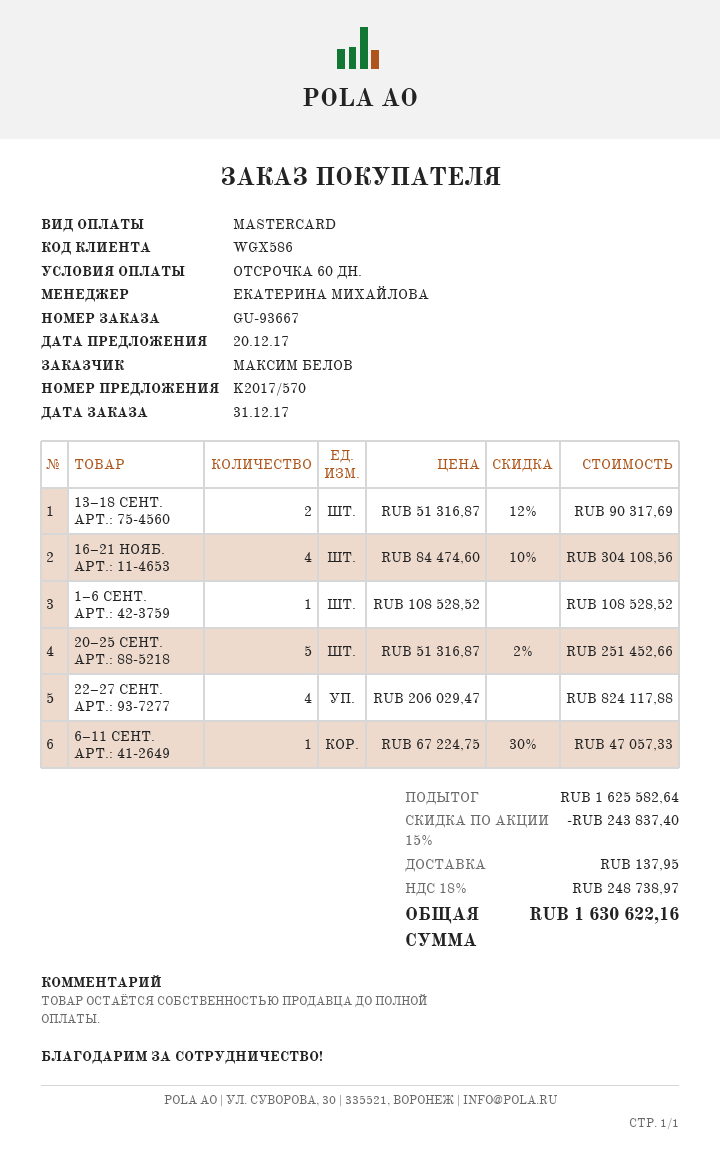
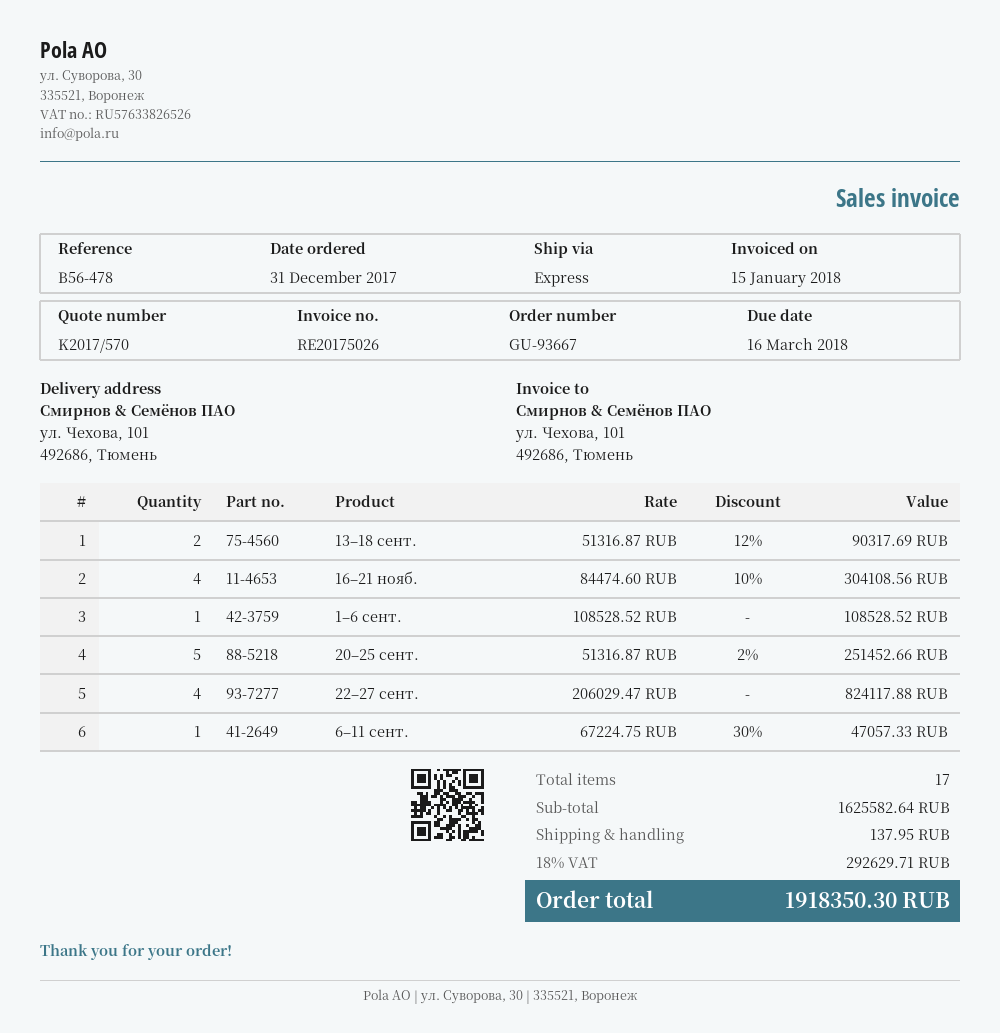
discount: 15% = 243837.40 -> none
tax: 18% = 248738.97 -> 18% = 292629.71
total: 1630622.16 -> 1918350.30

